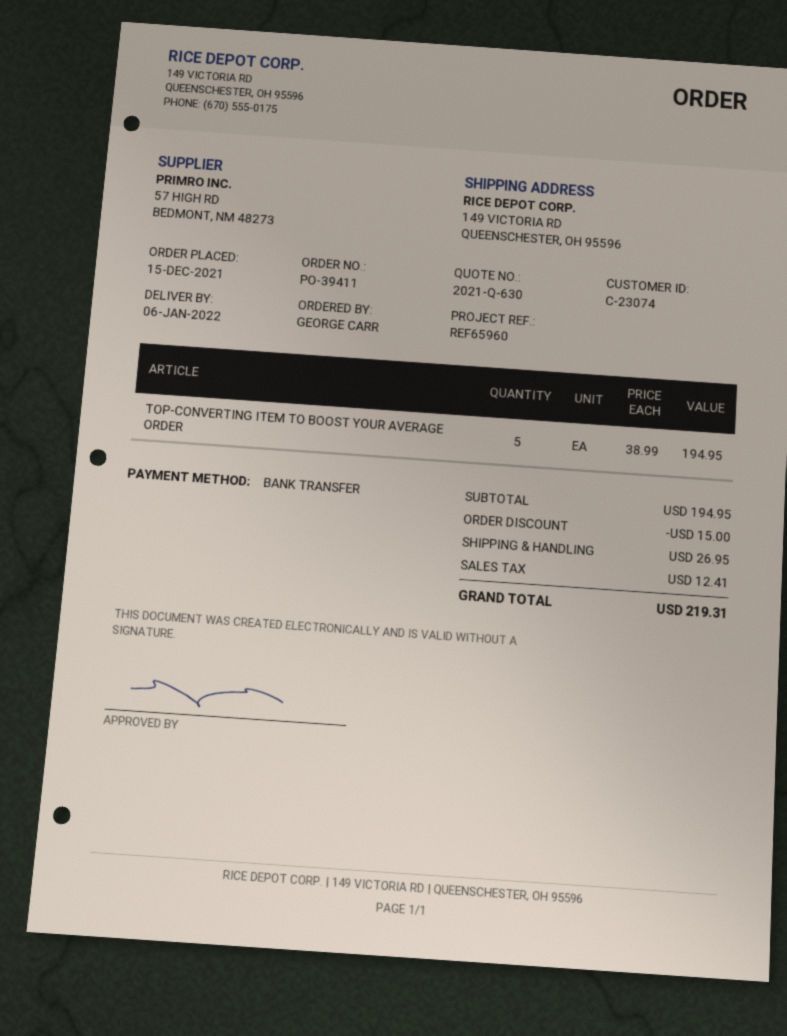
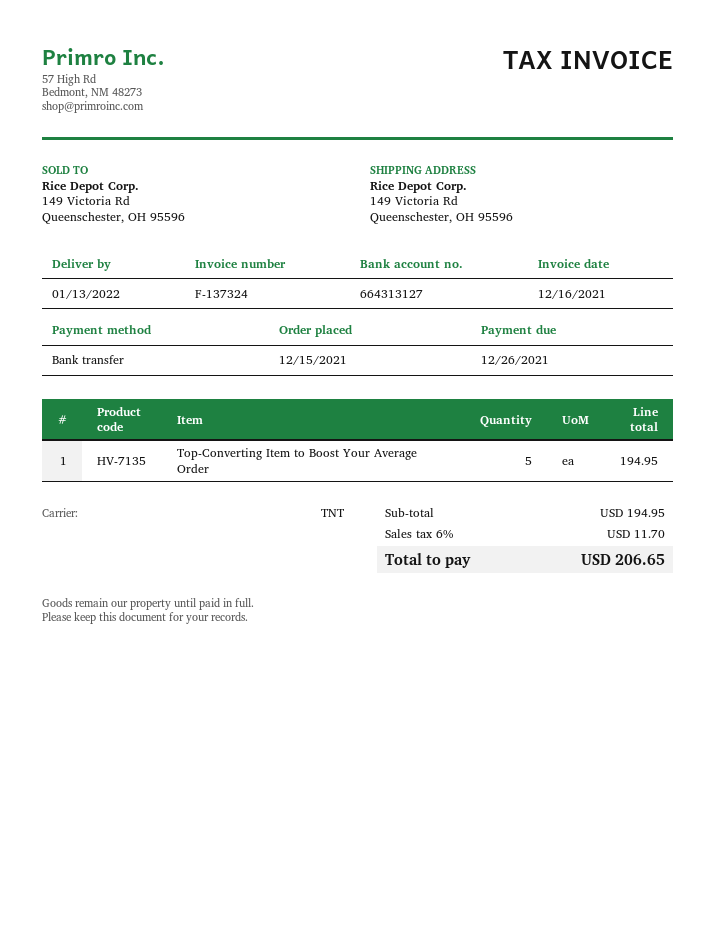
delivery date: 2022-01-06 -> 2022-01-13
discount: 15.00 -> none
shipping: 26.95 -> none
tax: 12.41 -> 11.70
total: 219.31 -> 206.65

